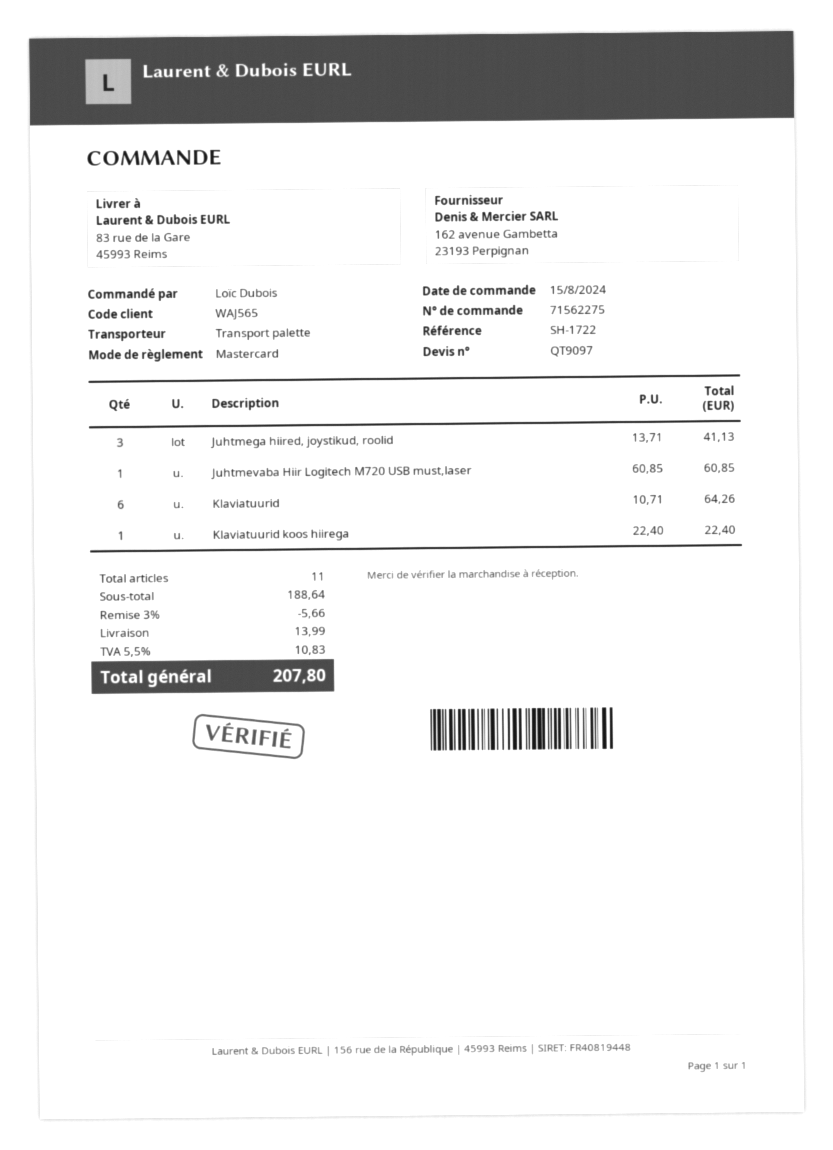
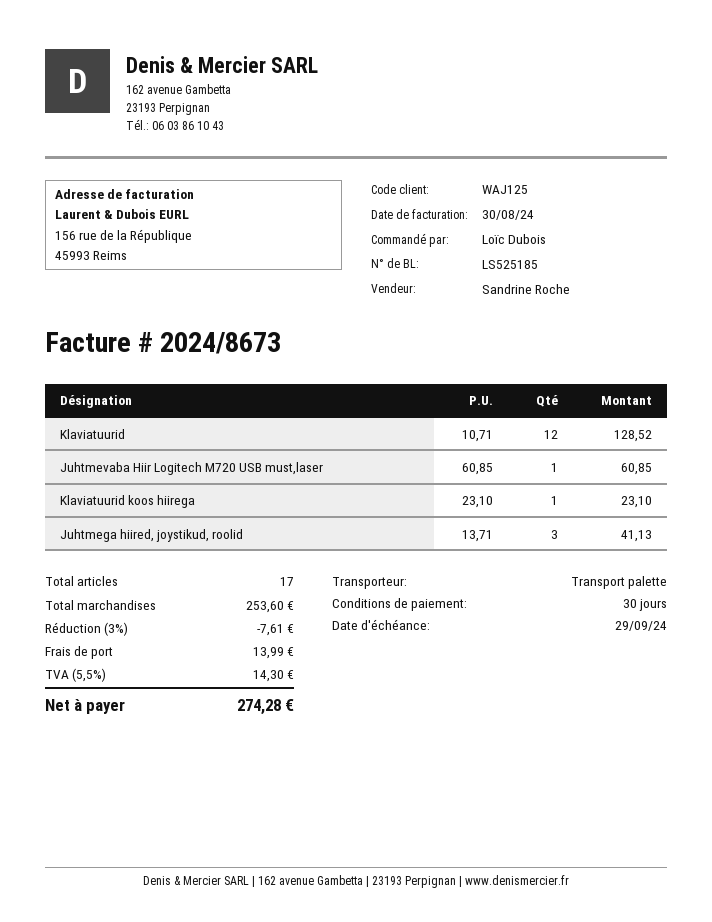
customer number: WAJ565 -> WAJ125
Klaviatuurid: 6 x 10.71 = 64.26 -> 12 x 10.71 = 128.52
Klaviatuurid koos hiirega: 1 x 22.40 = 22.40 -> 1 x 23.10 = 23.10
total quantity: 11 -> 17
subtotal: 188.64 -> 253.60
discount: 3% = 5.66 -> 3% = 7.61
tax: 5.5% = 10.83 -> 5.5% = 14.30
total: 207.80 -> 274.28

